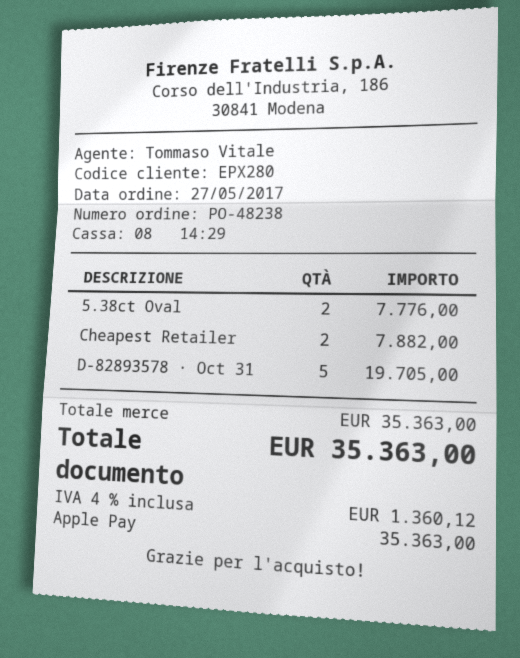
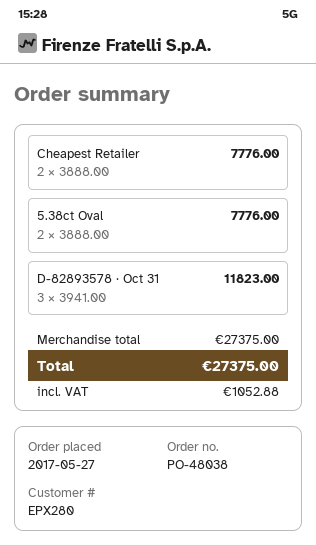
order number: PO-48238 -> PO-48038
Cheapest Retailer: 2 for 7882.00 -> 2 for 7776.00
D-82893578 · Oct 31: 5 for 19705.00 -> 3 for 11823.00
subtotal: 35363.00 -> 27375.00
tax: 1360.12 -> 1052.88
total: 35363.00 -> 27375.00

